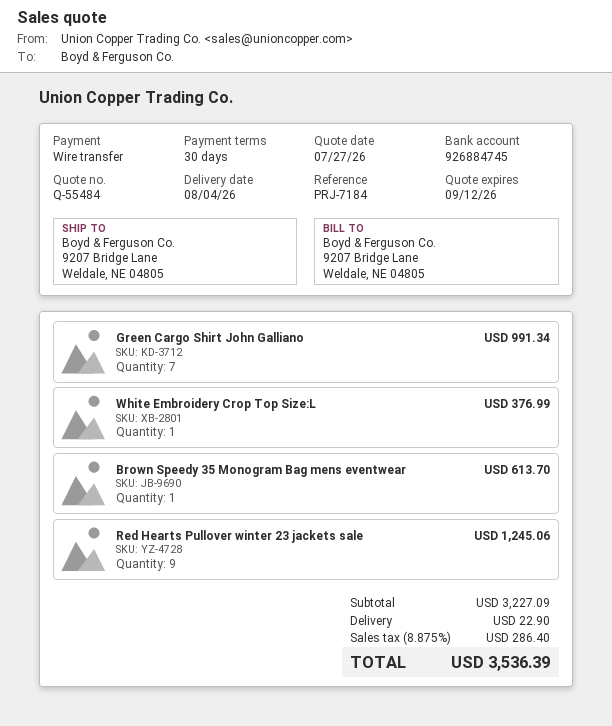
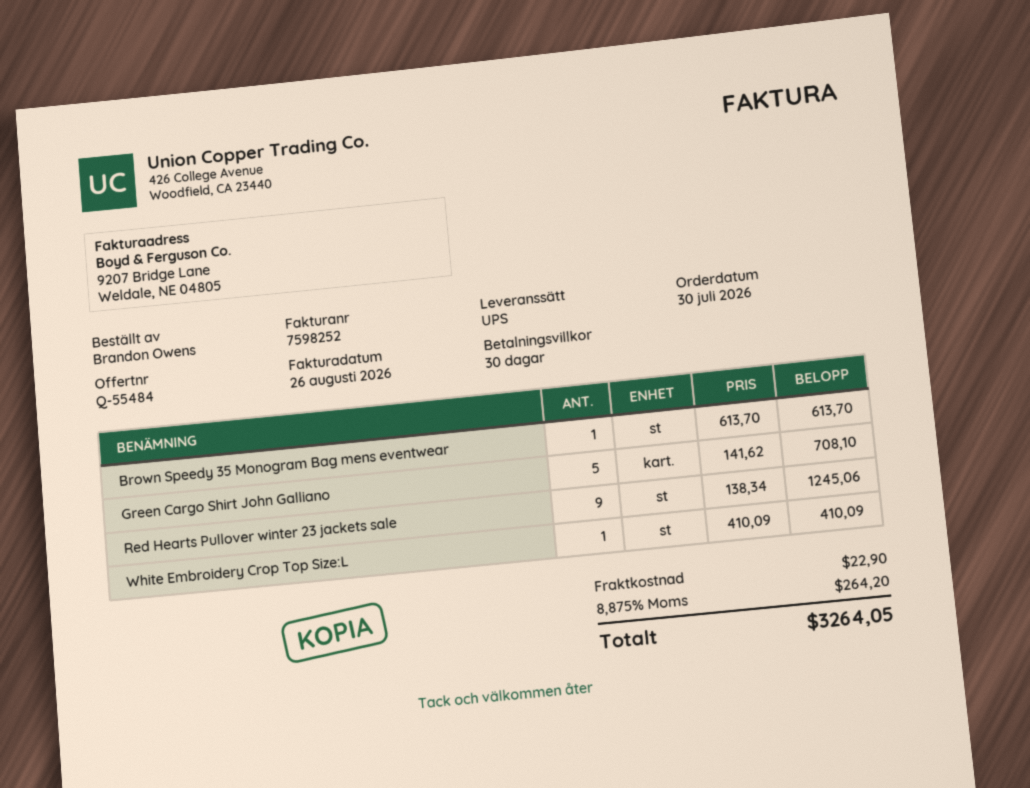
Green Cargo Shirt John Galliano: 7 for 991.34 -> 5 for 708.10
White Embroidery Crop Top Size:L: 1 for 376.99 -> 1 for 410.09
tax: 8.875% = 286.40 -> 8.875% = 264.20
total: 3536.39 -> 3264.05

